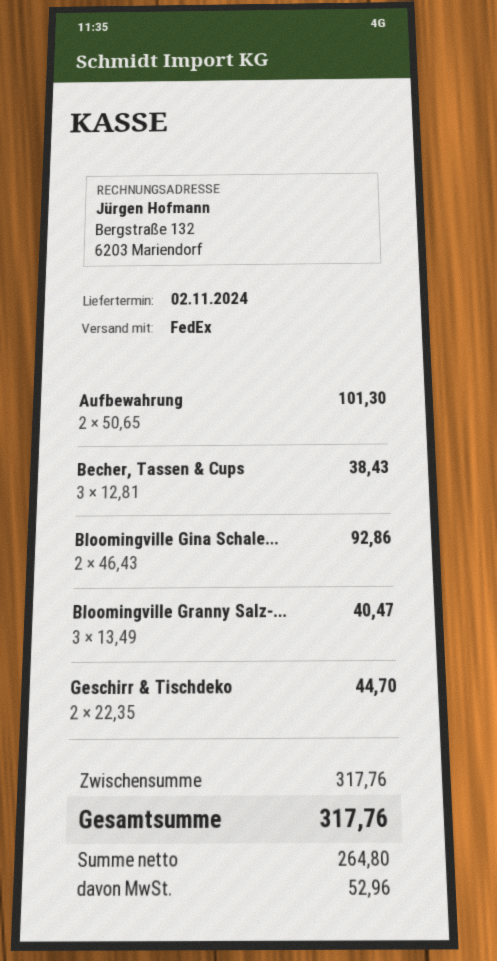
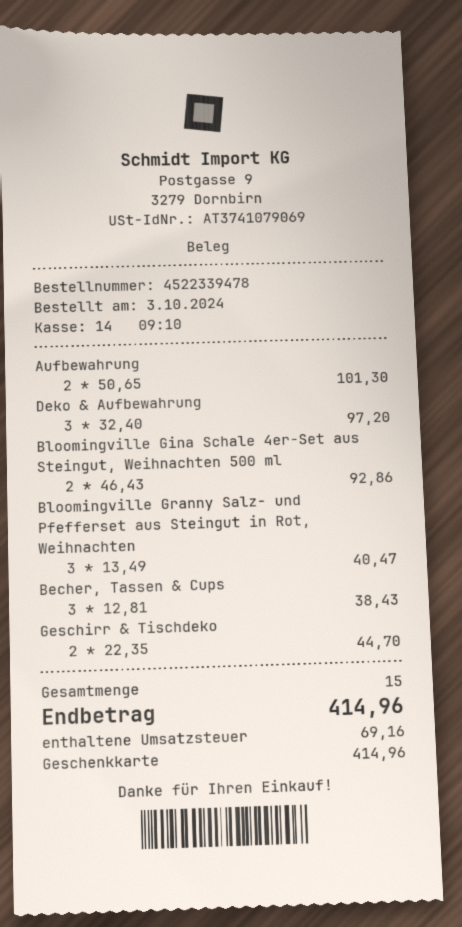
Deko & Aufbewahrung: none -> 3 x 32.40 = 97.20
tax: 52.96 -> 69.16
total: 317.76 -> 414.96

